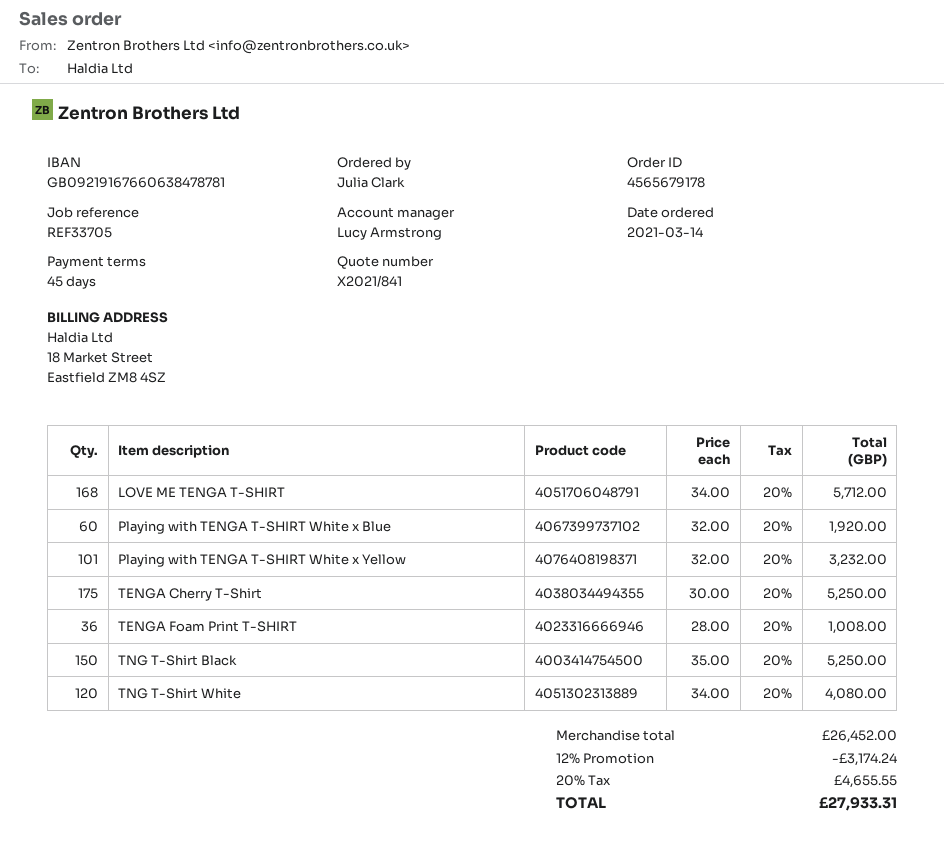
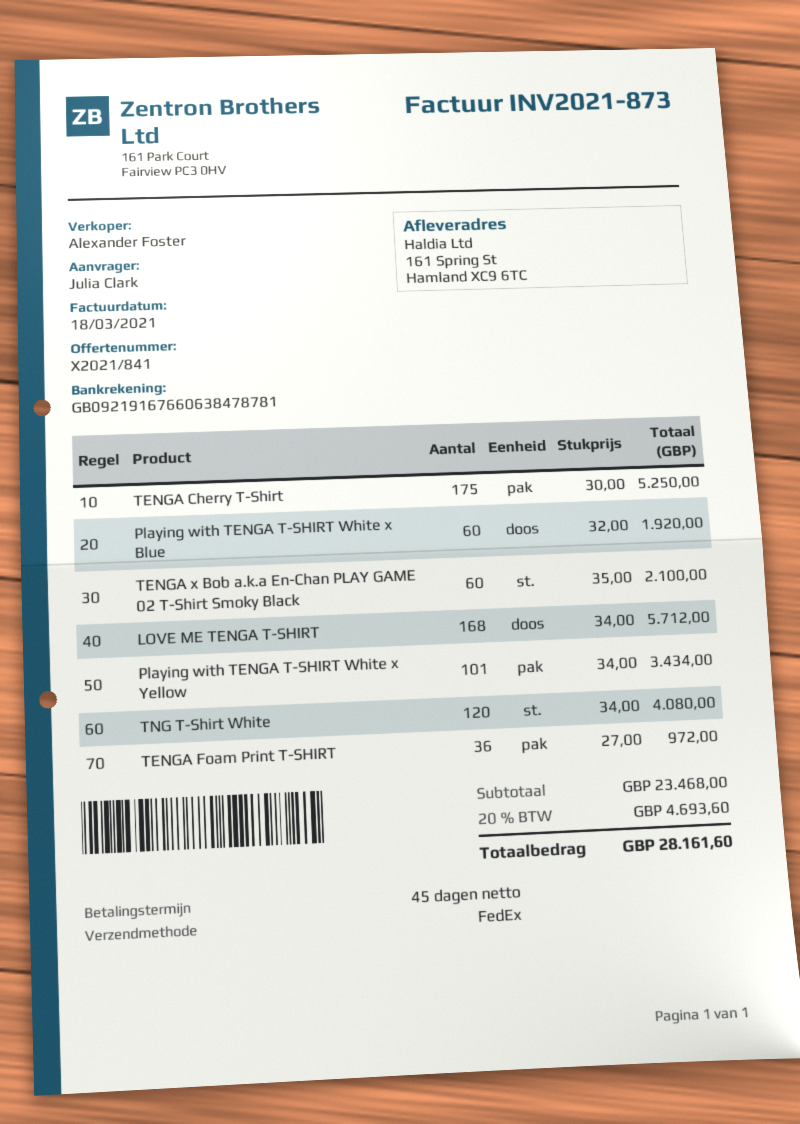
sales rep: Lucy Armstrong -> Alexander Foster
Playing with TENGA T-SHIRT White x Yellow: 101 x 32.00 = 3232.00 -> 101 x 34.00 = 3434.00
TENGA Foam Print T-SHIRT: 36 x 28.00 = 1008.00 -> 36 x 27.00 = 972.00
TNG T-Shirt Black: 150 x 35.00 = 5250.00 -> none
TENGA x Bob a.k.a En-Chan PLAY GAME 02 T-Shirt Smoky Black: none -> 60 x 35.00 = 2100.00
subtotal: 26452.00 -> 23468.00
discount: 12% = 3174.24 -> none
tax: 20% = 4655.55 -> 20% = 4693.60
total: 27933.31 -> 28161.60

